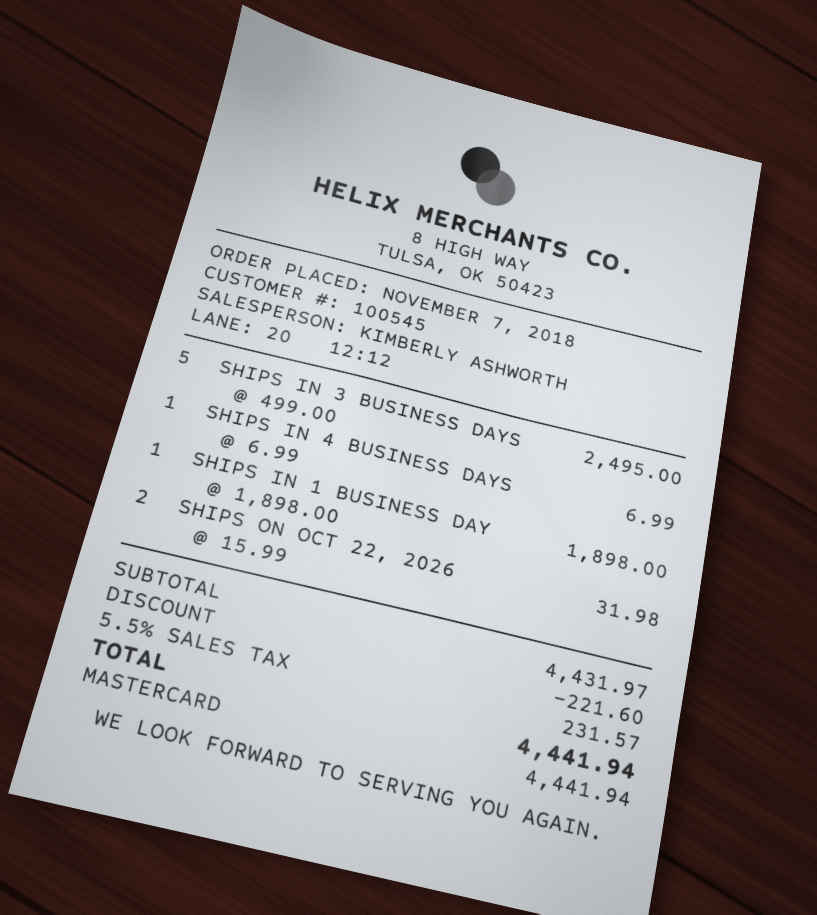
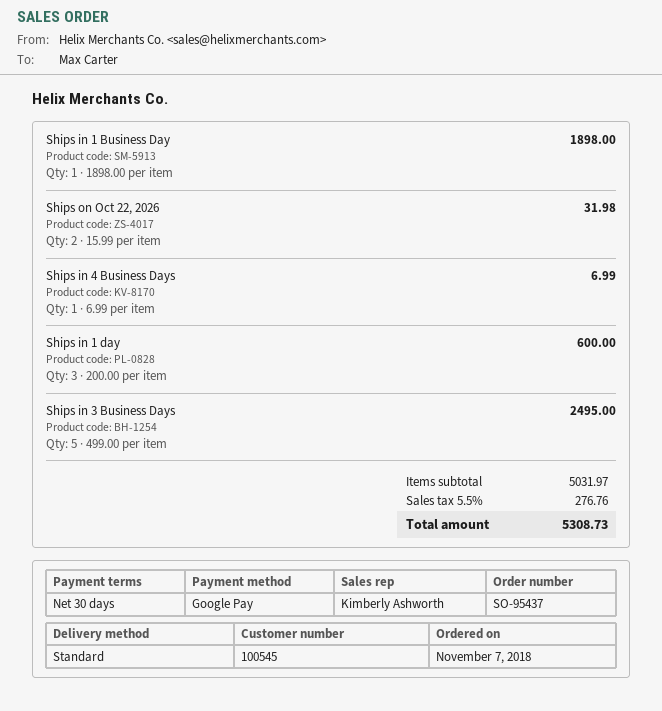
payment method: Mastercard -> Google Pay
Ships in 1 day: none -> 3 x 200.00 = 600.00
subtotal: 4431.97 -> 5031.97
discount: 221.60 -> none
tax: 5.5% = 231.57 -> 5.5% = 276.76
total: 4441.94 -> 5308.73

